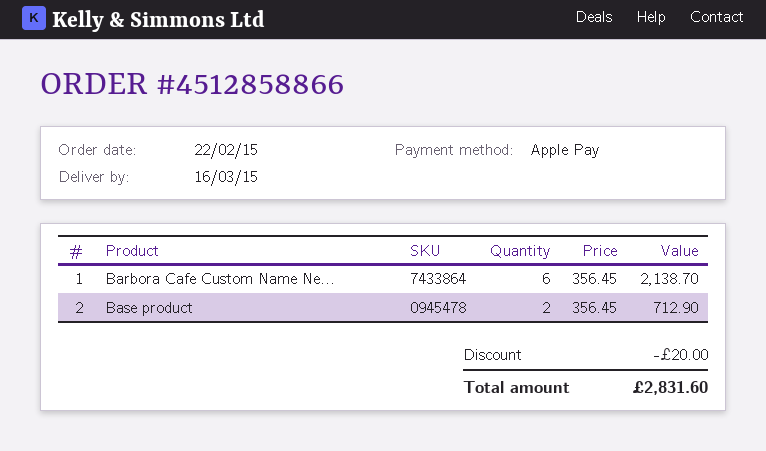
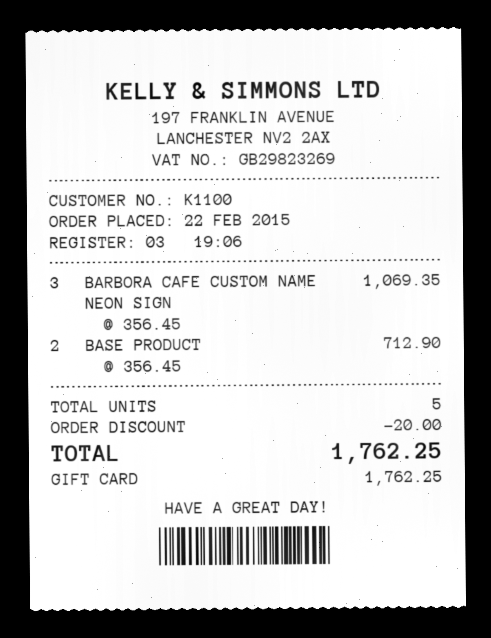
payment method: Apple Pay -> gift card
Barbora Cafe Custom Name Ne...: 6 x 356.45 = 2138.70 -> 3 x 356.45 = 1069.35
total: 2831.60 -> 1762.25

